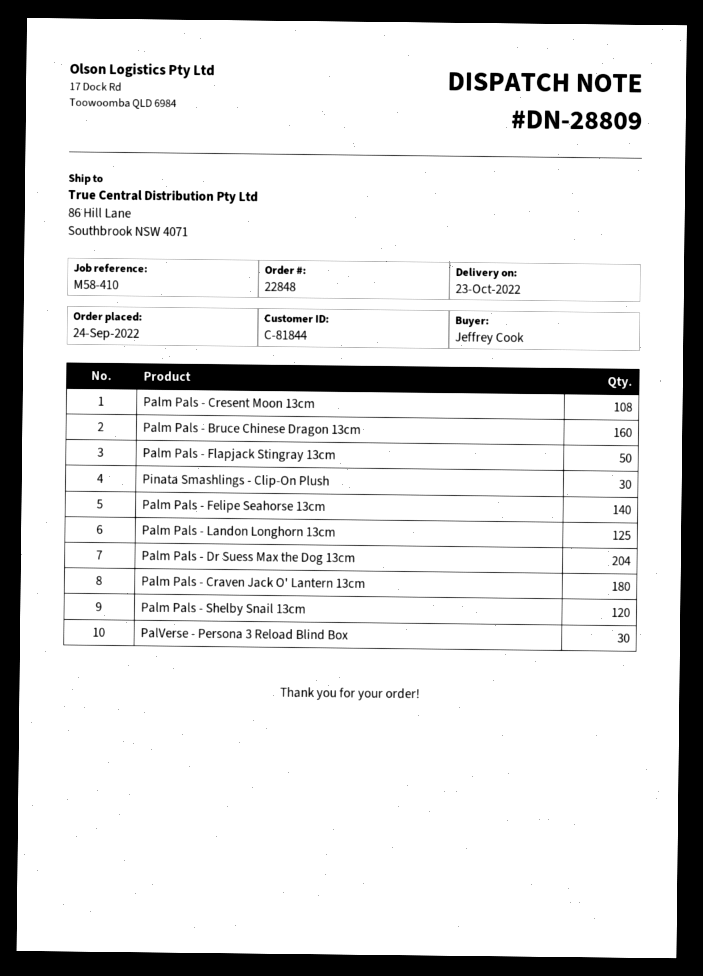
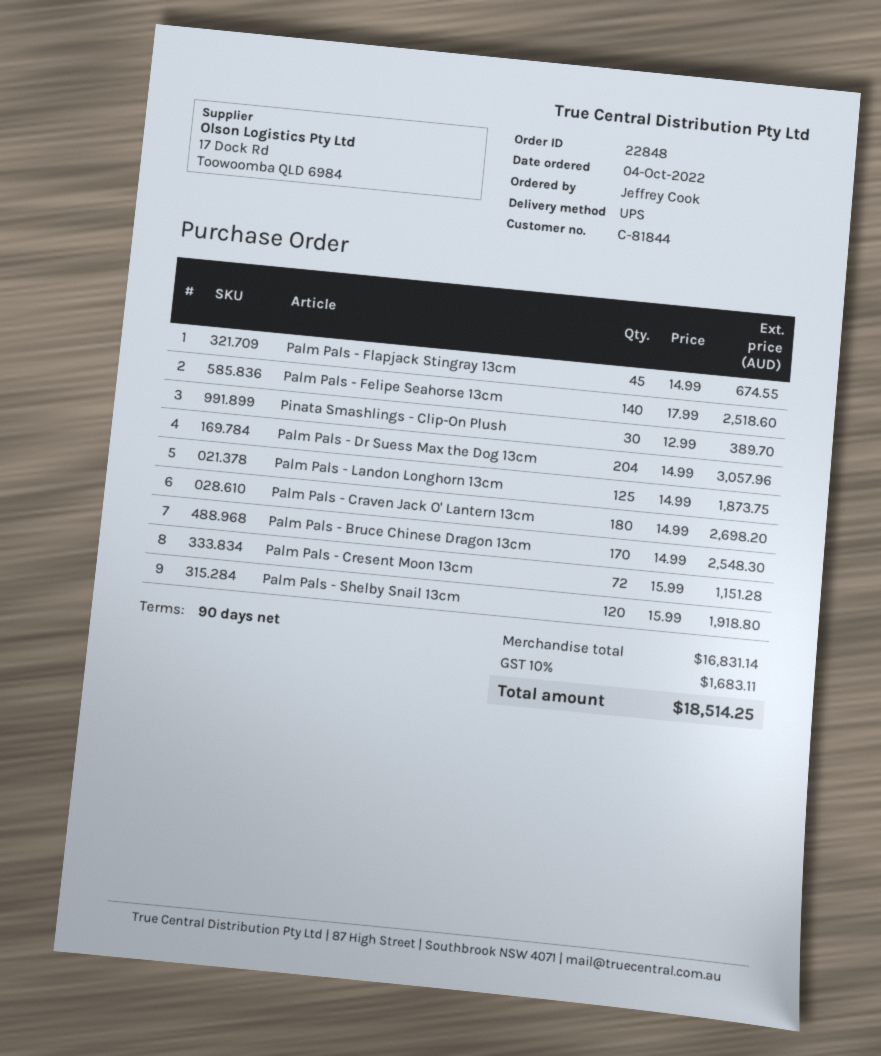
order date: 2022-09-24 -> 2022-10-04
Palm Pals - Cresent Moon 13cm: 108 -> 72
Palm Pals - Bruce Chinese Dragon 13cm: 160 -> 170
Palm Pals - Flapjack Stingray 13cm: 50 -> 45
PalVerse - Persona 3 Reload Blind Box: 30 -> none

